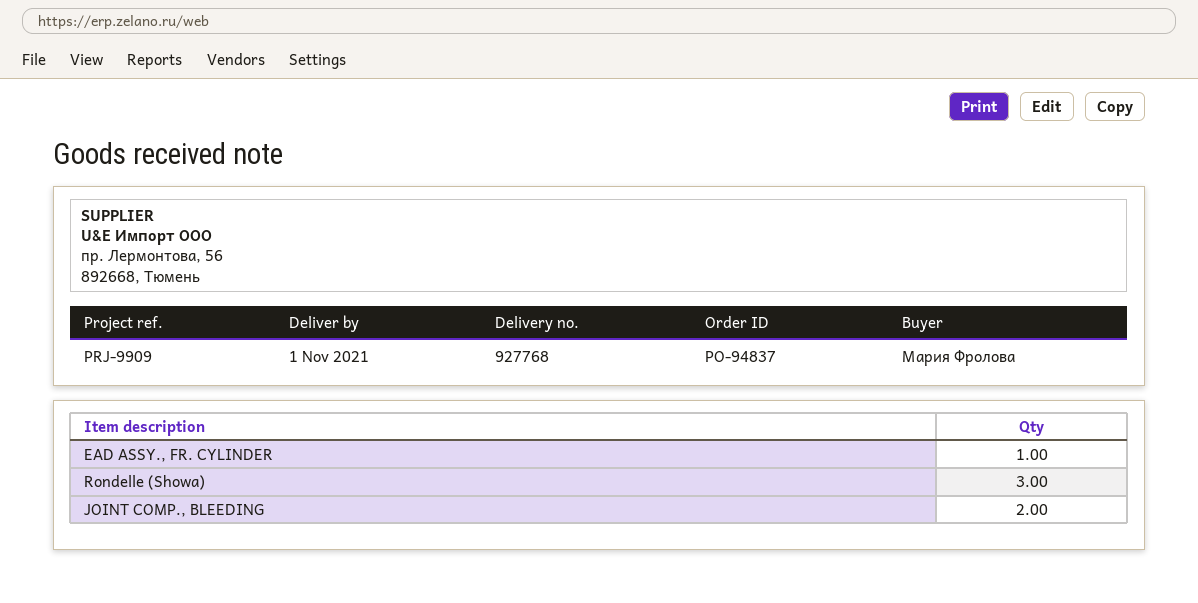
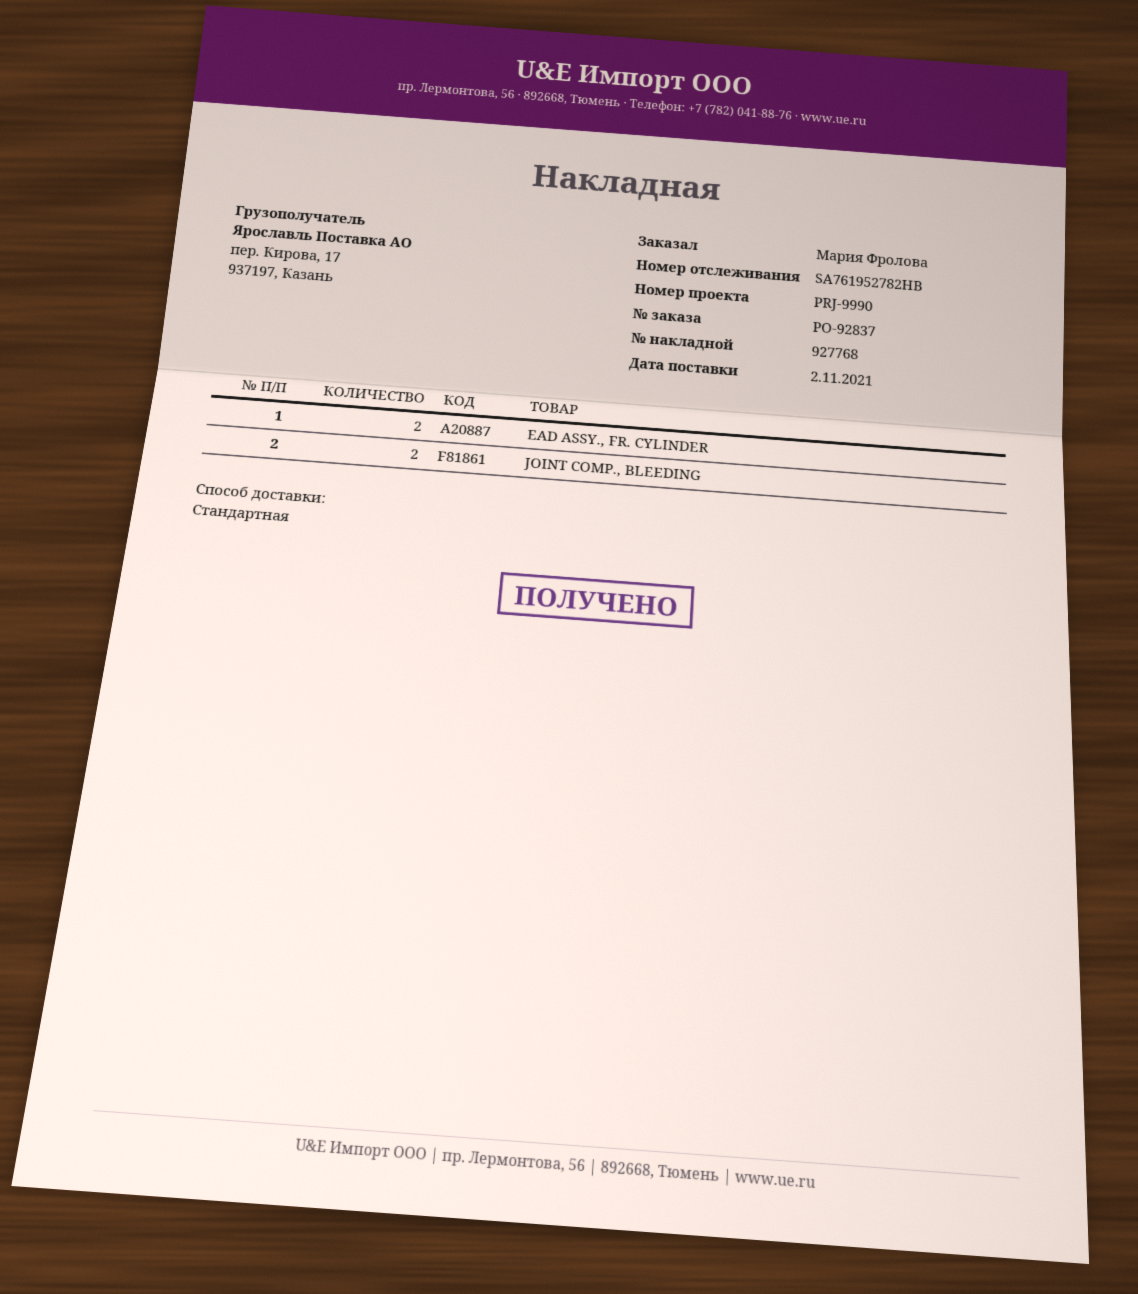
order number: PO-94837 -> PO-92837
delivery date: 2021-11-01 -> 2021-11-02
reference: PRJ-9909 -> PRJ-9990
EAD ASSY., FR. CYLINDER: 1 -> 2
Rondelle (Showa): 3 -> none

